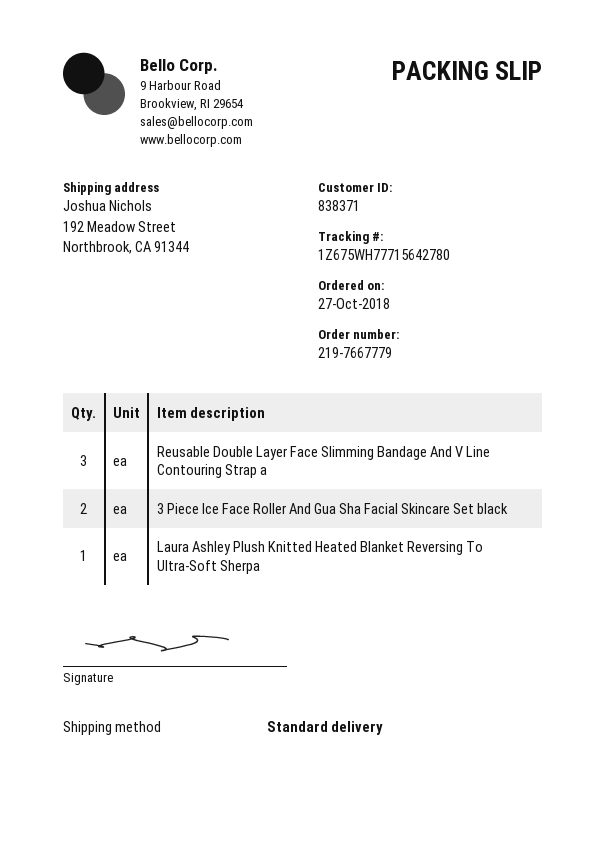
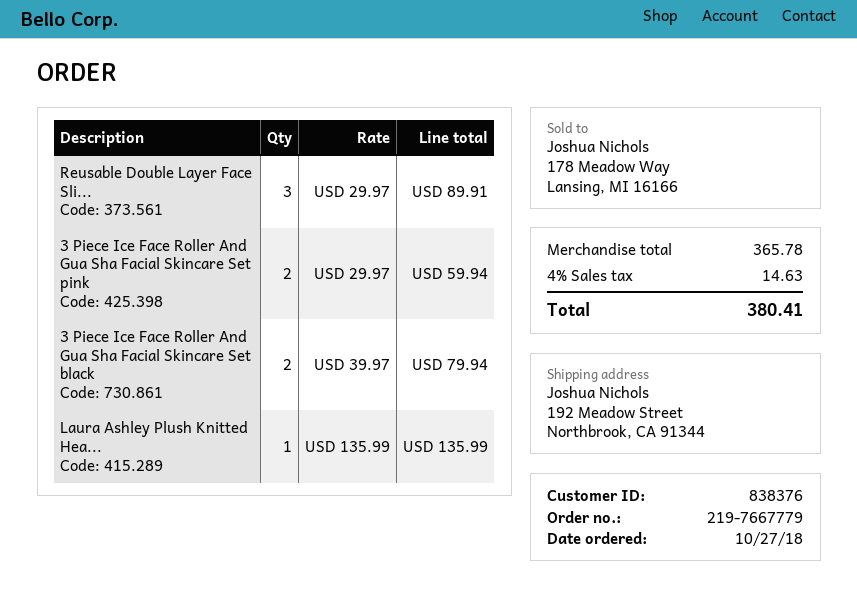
customer number: 838371 -> 838376
3 Piece Ice Face Roller And Gua Sha Facial Skincare Set pink: none -> 2

